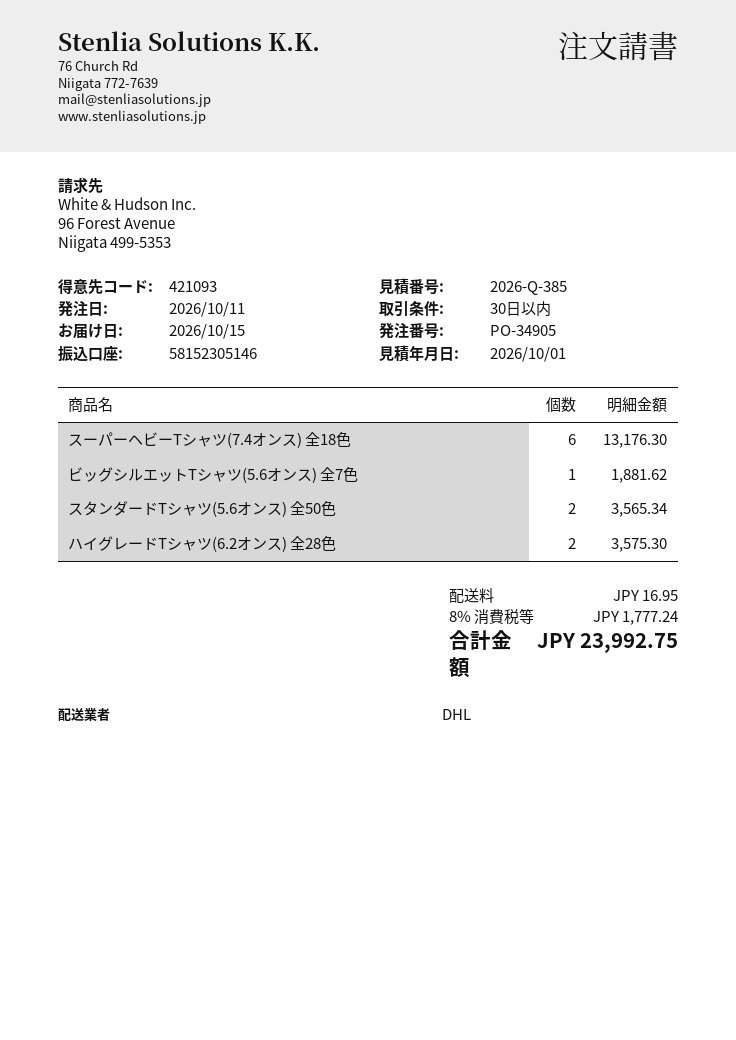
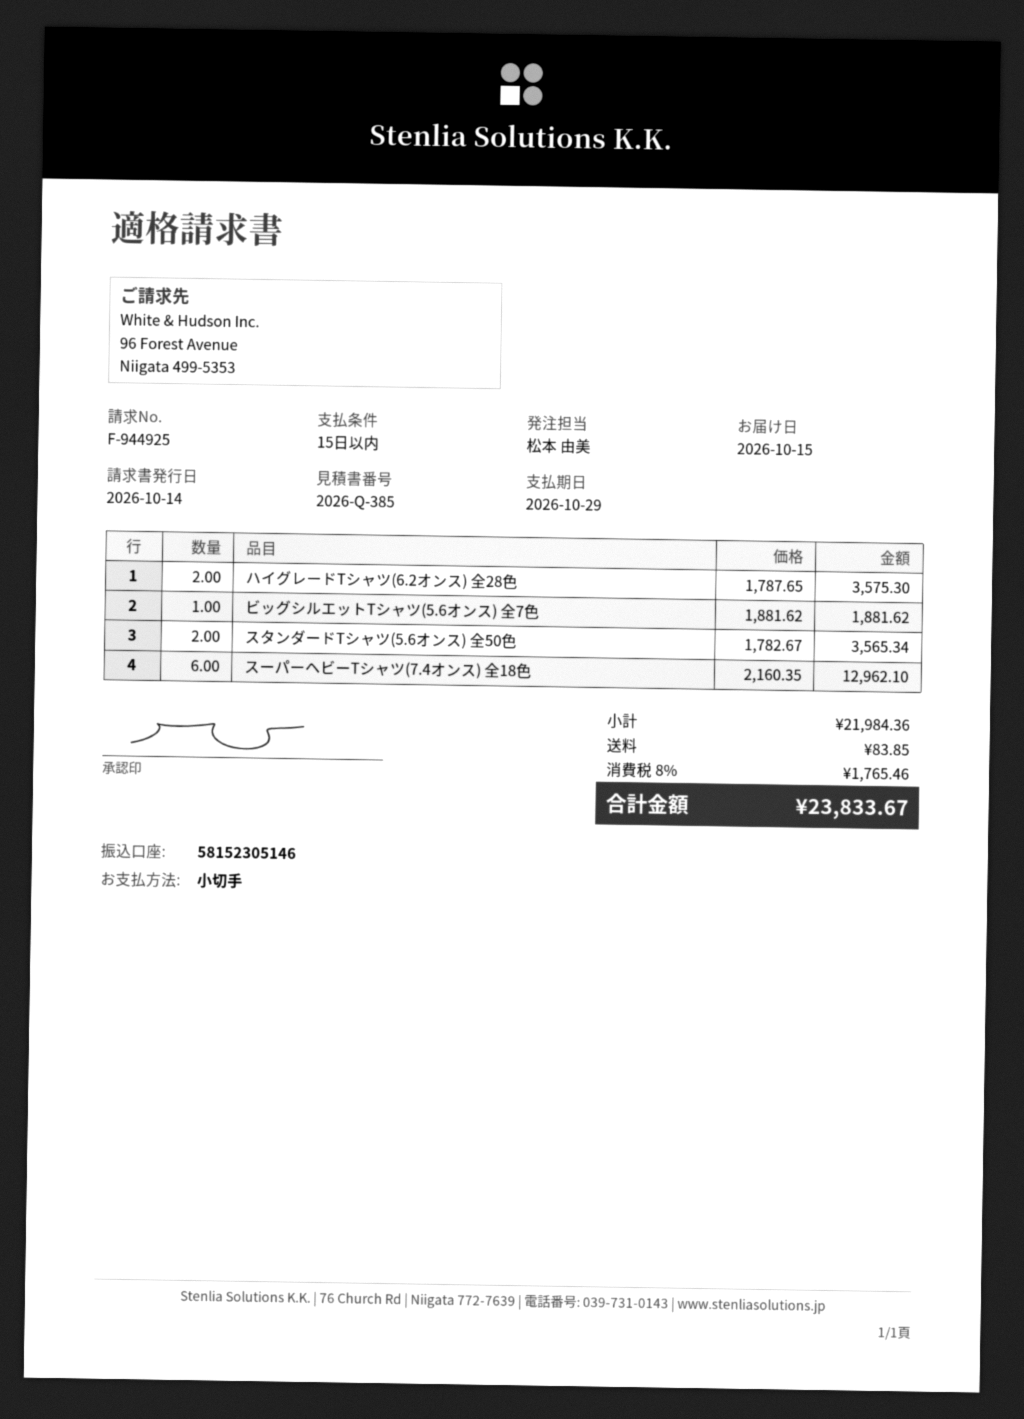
payment terms: 30 days -> 15 days
スーパーヘビーTシャツ(7.4オンス) 全18色: 6 for 13176.30 -> 6 for 12962.10
shipping: 16.95 -> 83.85
tax: 8% = 1777.24 -> 8% = 1765.46
total: 23992.75 -> 23833.67

